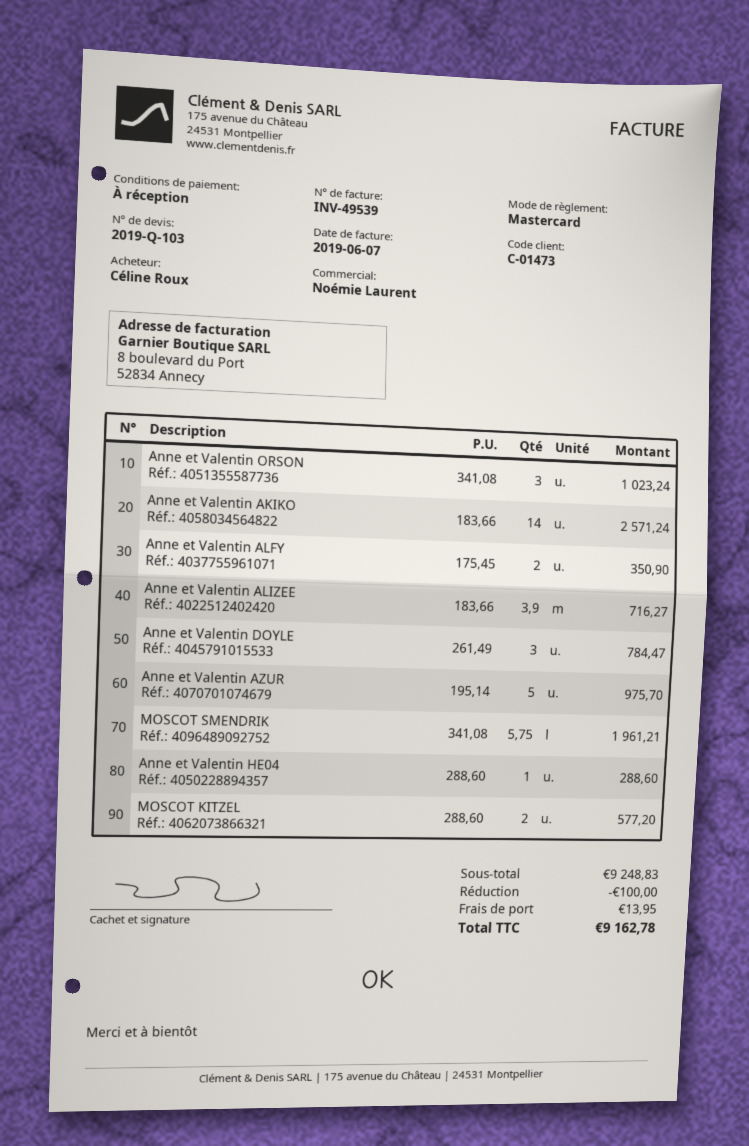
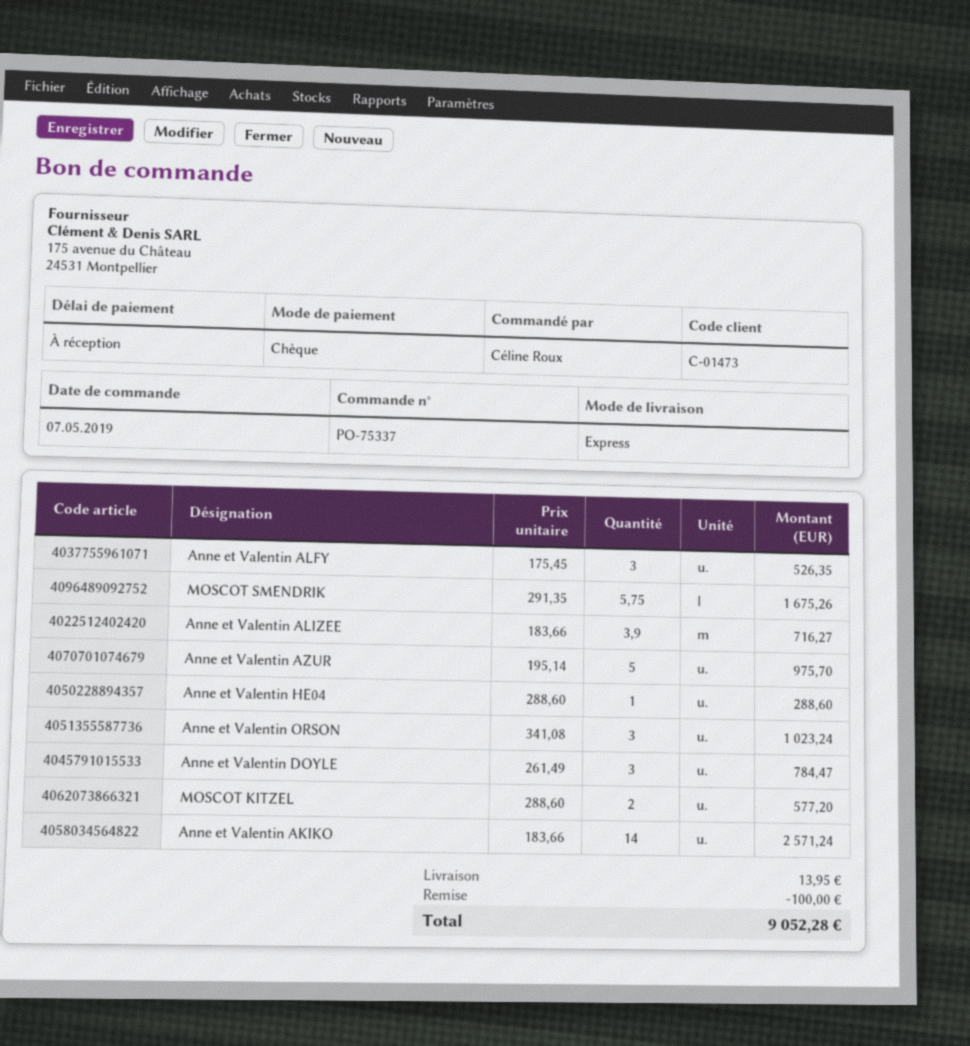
payment method: Mastercard -> cheque
Anne et Valentin ALFY: 2 x 175.45 = 350.90 -> 3 x 175.45 = 526.35
MOSCOT SMENDRIK: 5.75 x 341.08 = 1961.21 -> 5.75 x 291.35 = 1675.26
total: 9162.78 -> 9052.28

